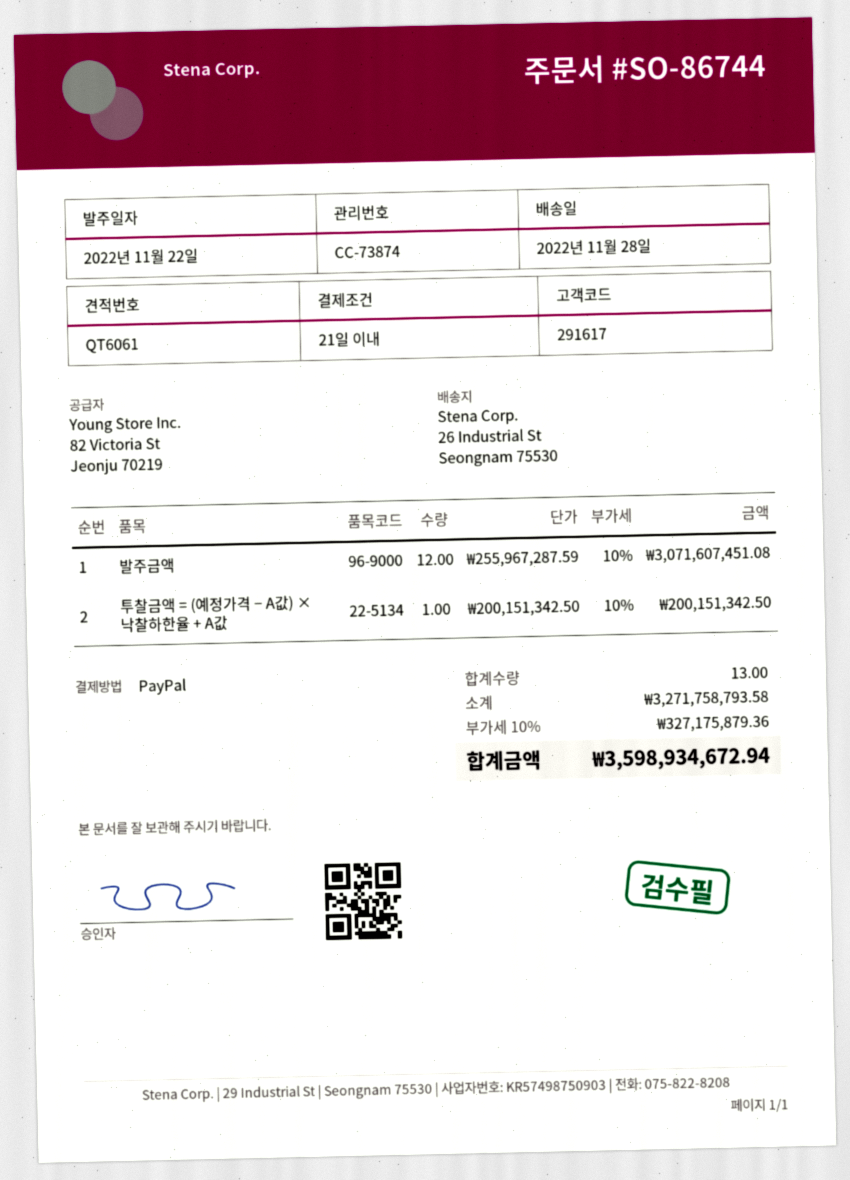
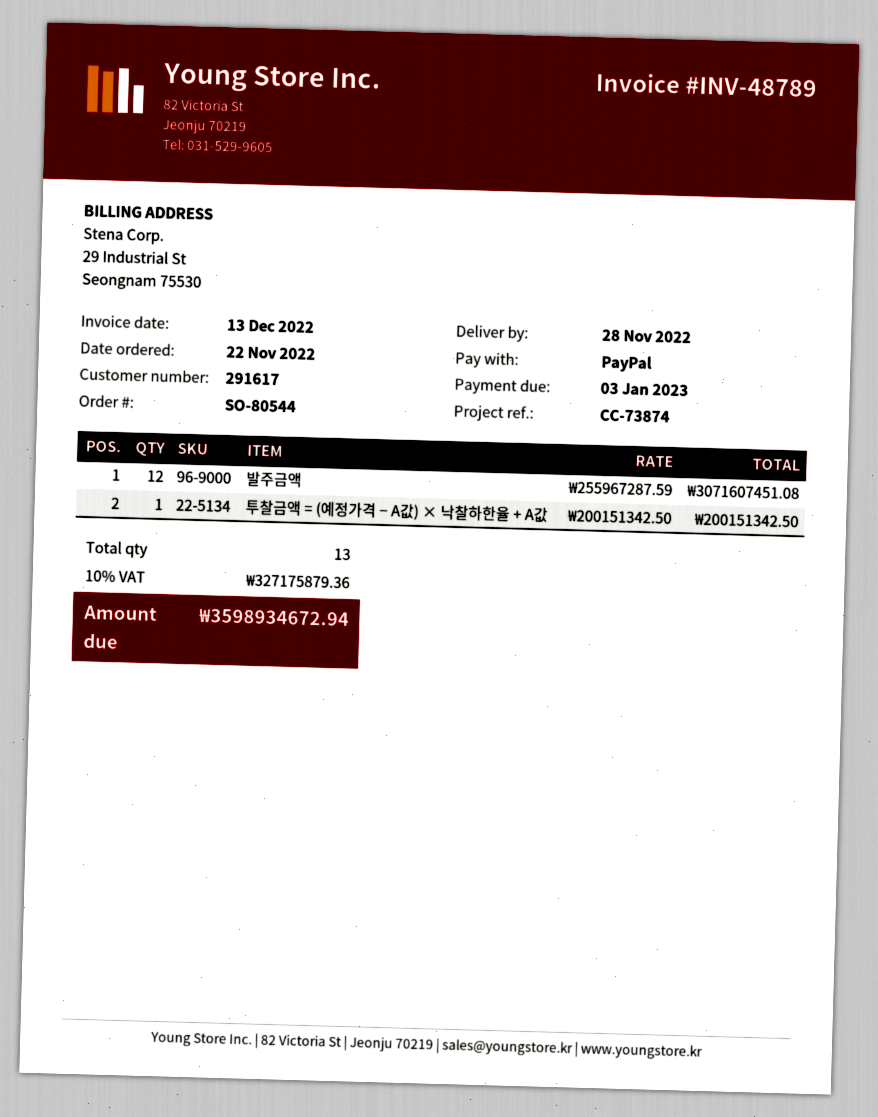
order number: SO-86744 -> SO-80544

